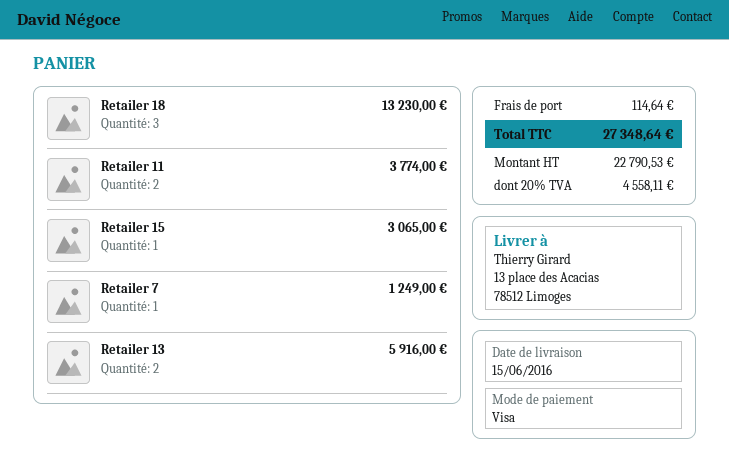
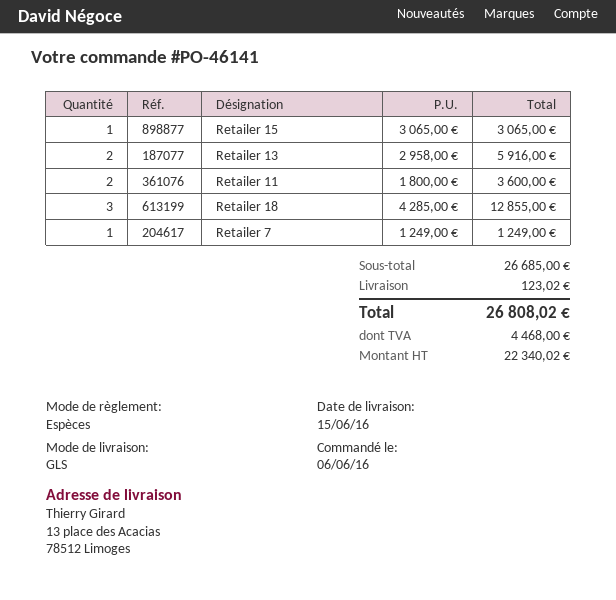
payment method: Visa -> cash
Retailer 18: 3 for 13230.00 -> 3 for 12855.00
Retailer 11: 2 for 3774.00 -> 2 for 3600.00
shipping: 114.64 -> 123.02
net: 22790.53 -> 22340.02
tax: 4558.11 -> 4468.00
total: 27348.64 -> 26808.02

